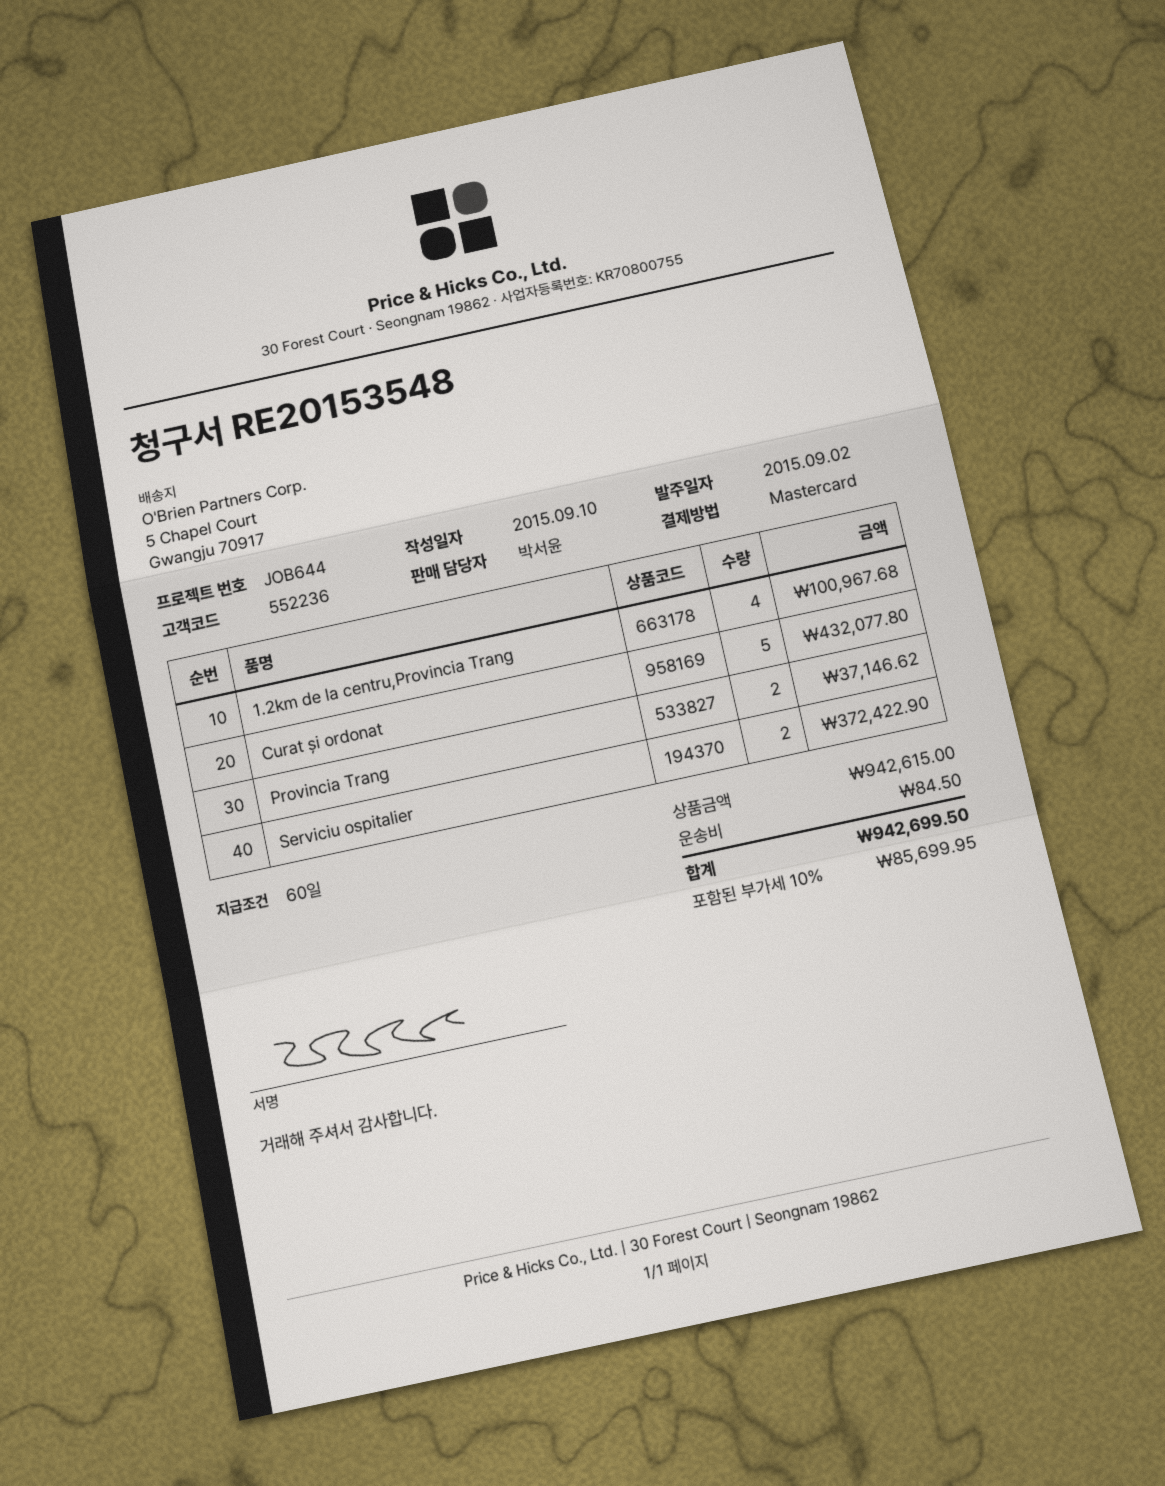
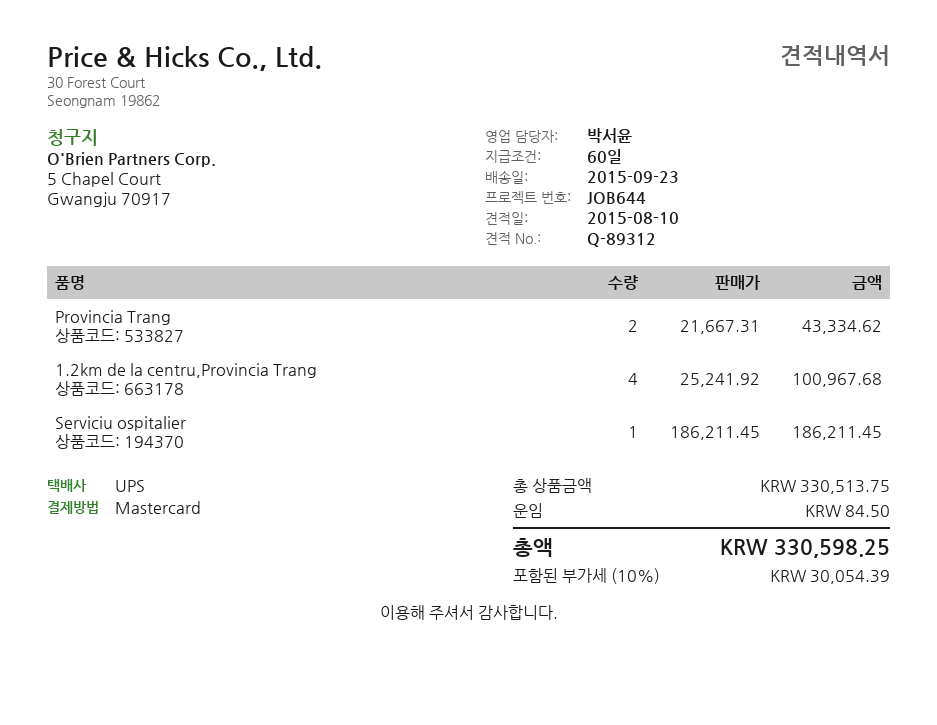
Curat și ordonat: 5 for 432077.80 -> none
Provincia Trang: 2 for 37146.62 -> 2 for 43334.62
Serviciu ospitalier: 2 for 372422.90 -> 1 for 186211.45
subtotal: 942615.00 -> 330513.75
tax: 10% = 85699.95 -> 10% = 30054.39
total: 942699.50 -> 330598.25

